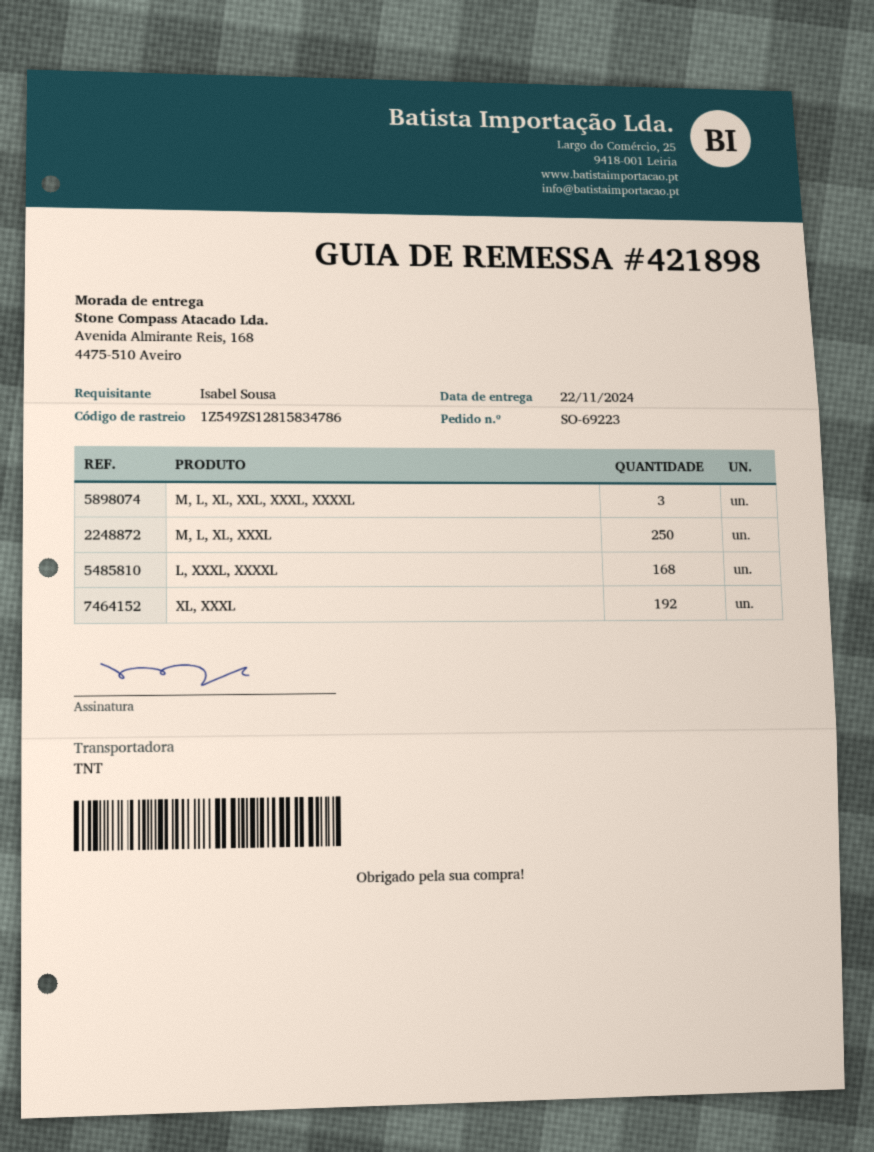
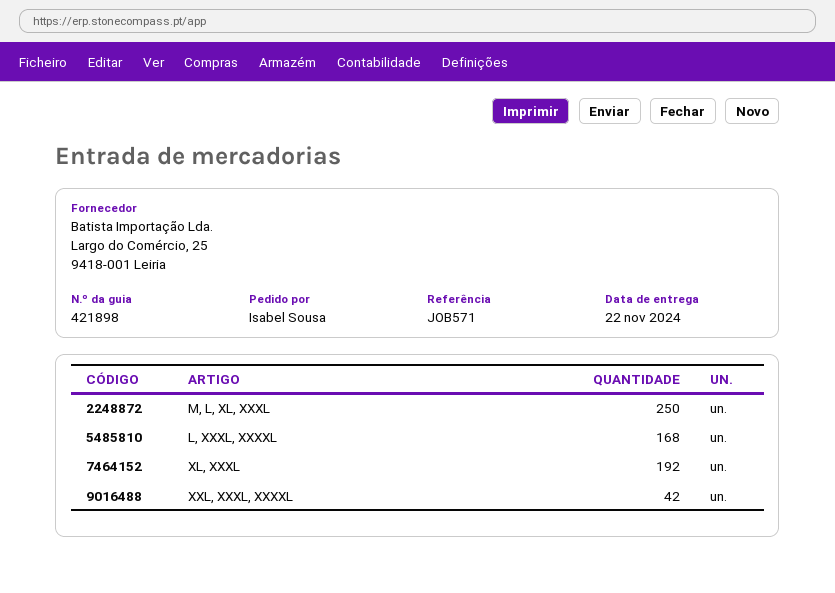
M, L, XL, XXL, XXXL, XXXXL: 3 -> none
XXL, XXXL, XXXXL: none -> 42

